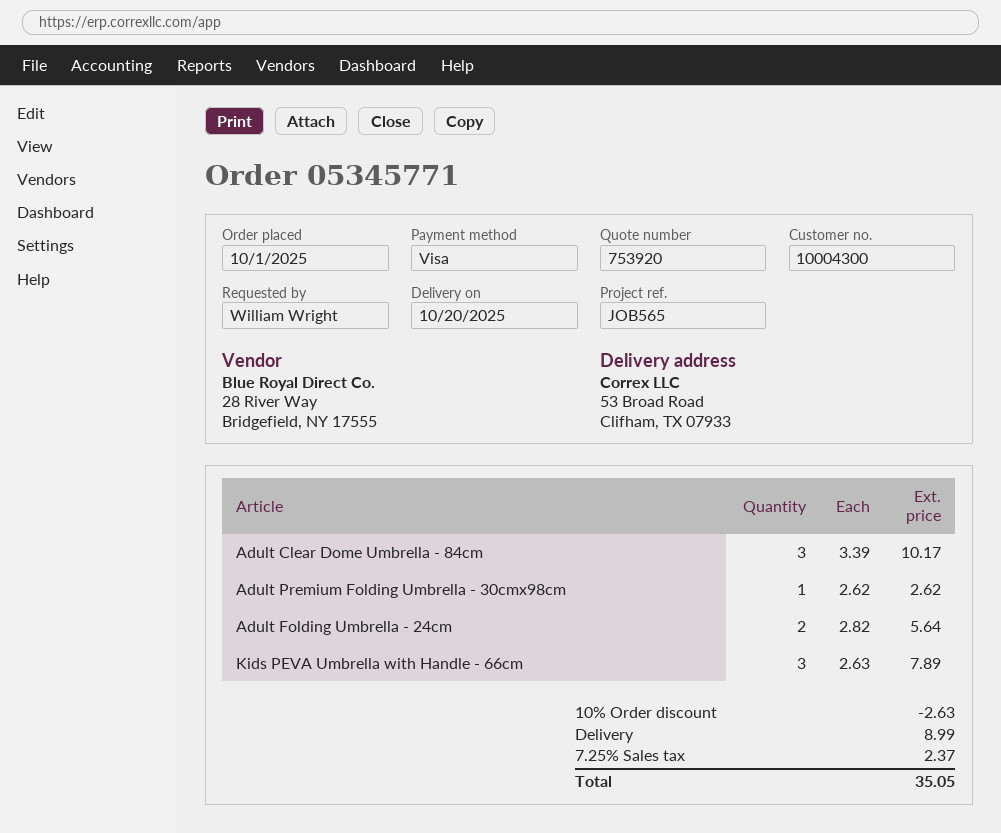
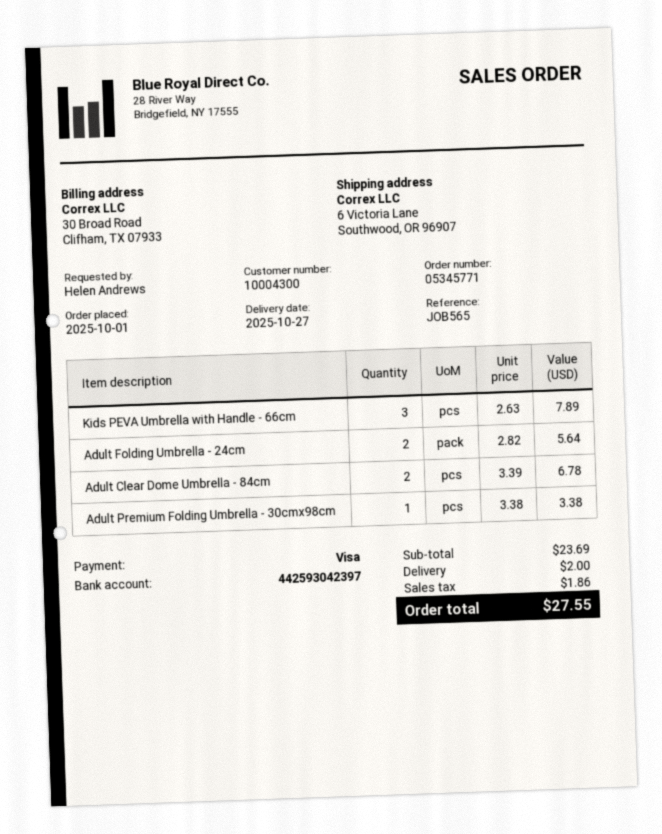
delivery date: 2025-10-20 -> 2025-10-27
ordered by: William Wright -> Helen Andrews
ship to: 53 Broad Road, Clifham, TX 07933 -> 6 Victoria Lane, Southwood, OR 96907
Adult Clear Dome Umbrella - 84cm: 3 x 3.39 = 10.17 -> 2 x 3.39 = 6.78
Adult Premium Folding Umbrella - 30cmx98cm: 1 x 2.62 = 2.62 -> 1 x 3.38 = 3.38
discount: 10% = 2.63 -> none
shipping: 8.99 -> 2.00
tax: 2.37 -> 1.86
total: 35.05 -> 27.55

